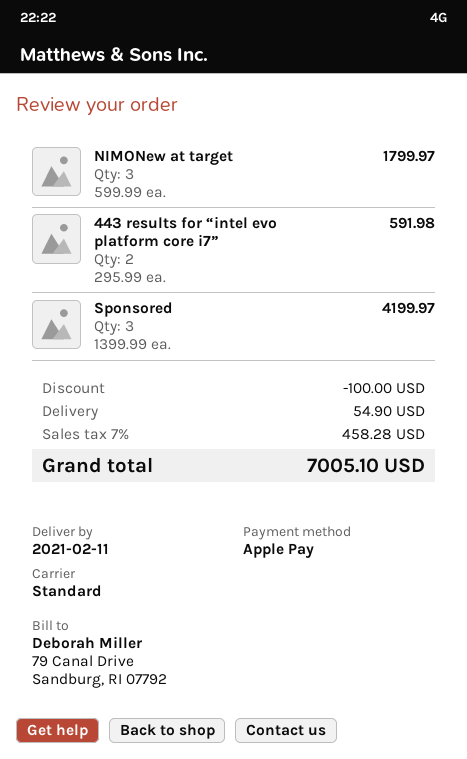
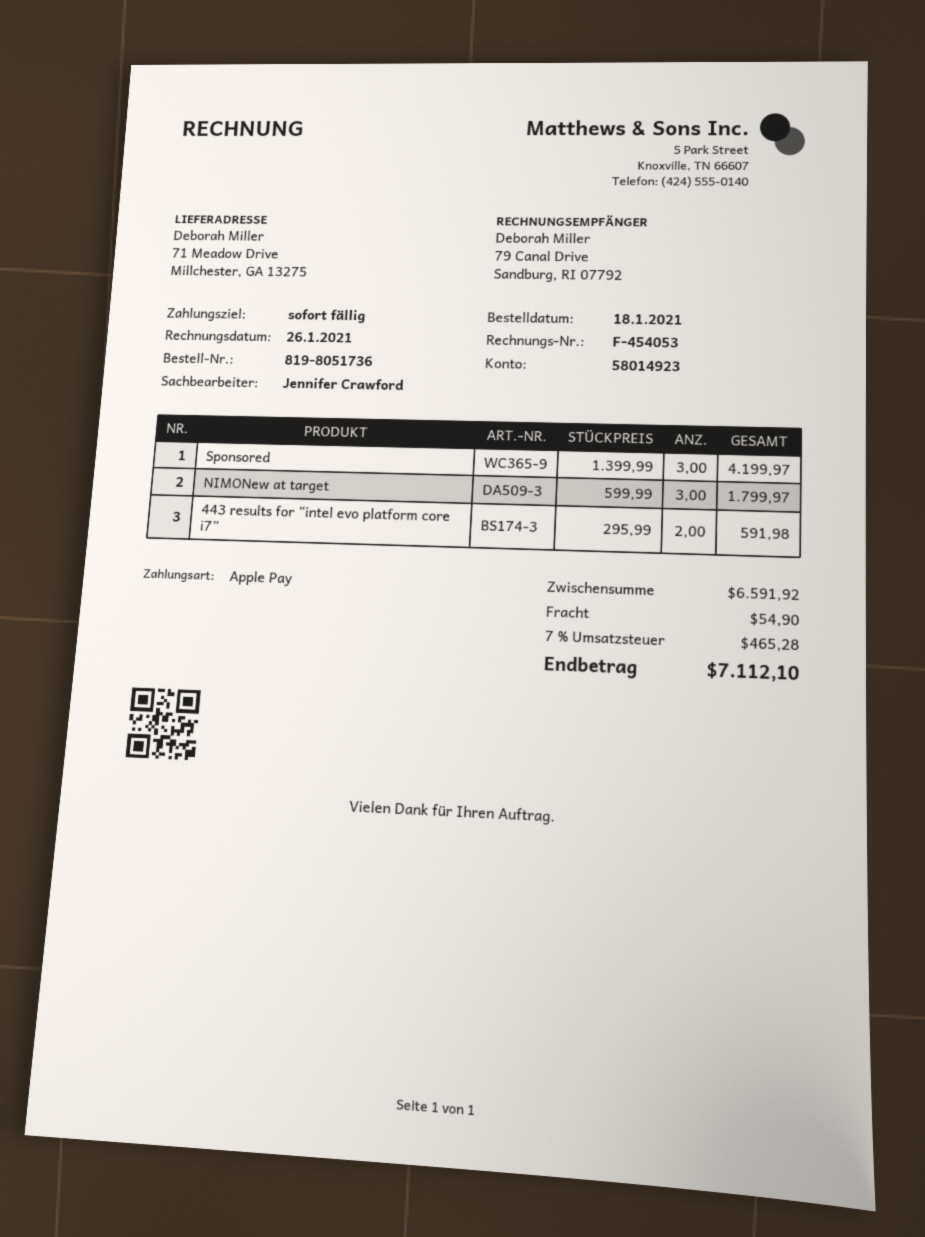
discount: 100.00 -> none
tax: 7% = 458.28 -> 7% = 465.28
total: 7005.10 -> 7112.10

